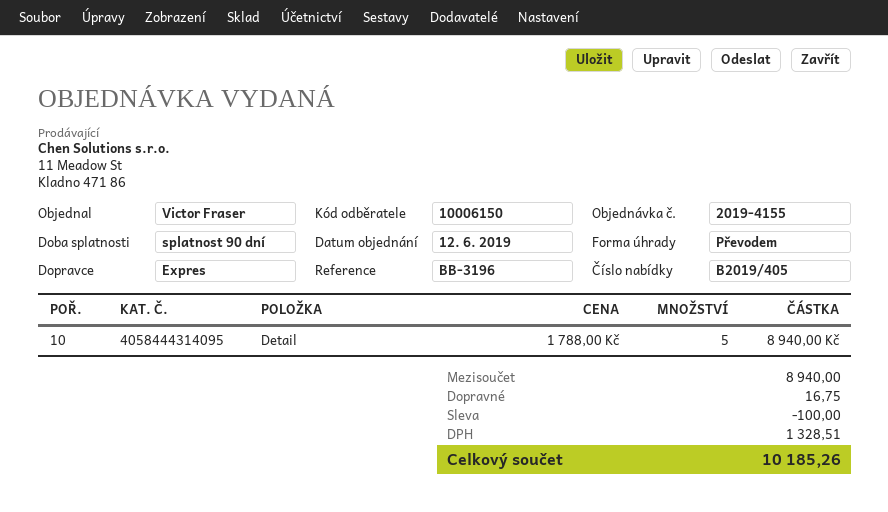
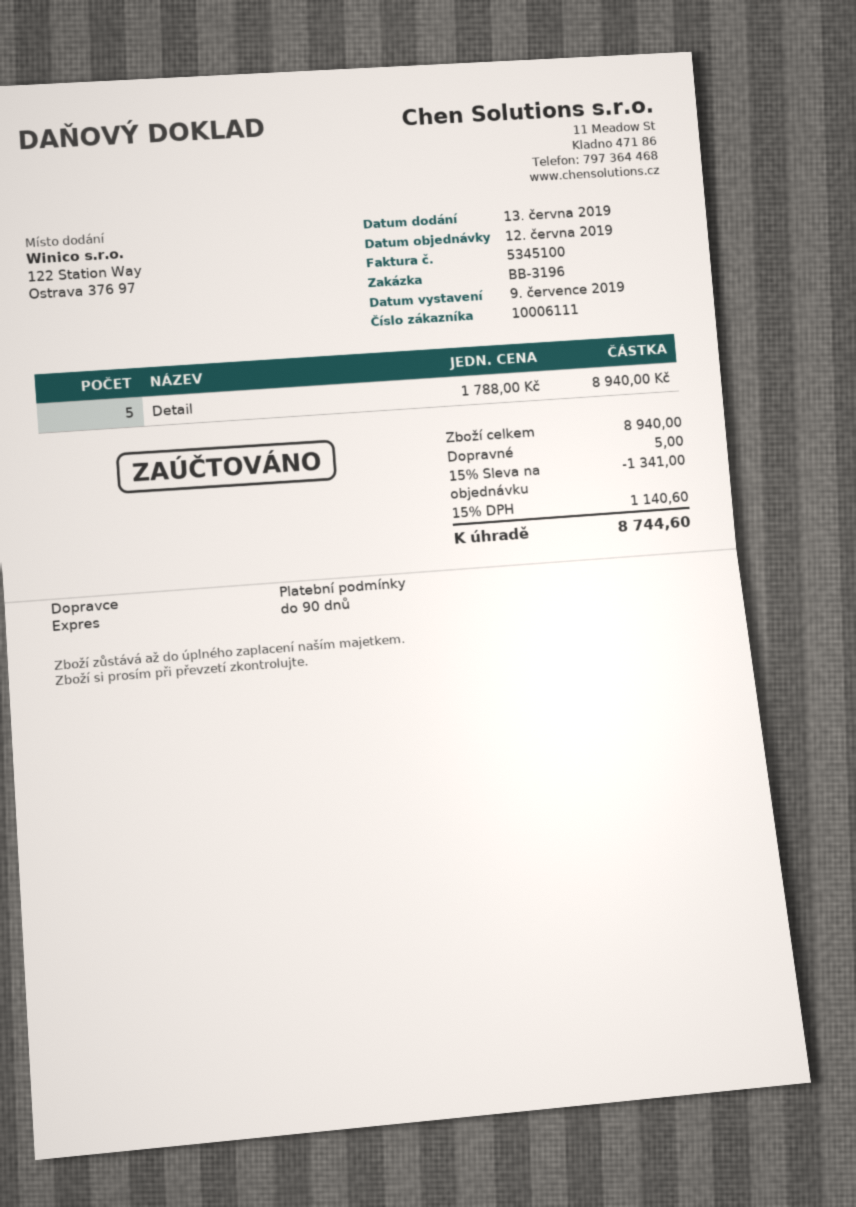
customer number: 10006150 -> 10006111
discount: 100.00 -> 1341.00
shipping: 16.75 -> 5.00
tax: 1328.51 -> 1140.60
total: 10185.26 -> 8744.60

